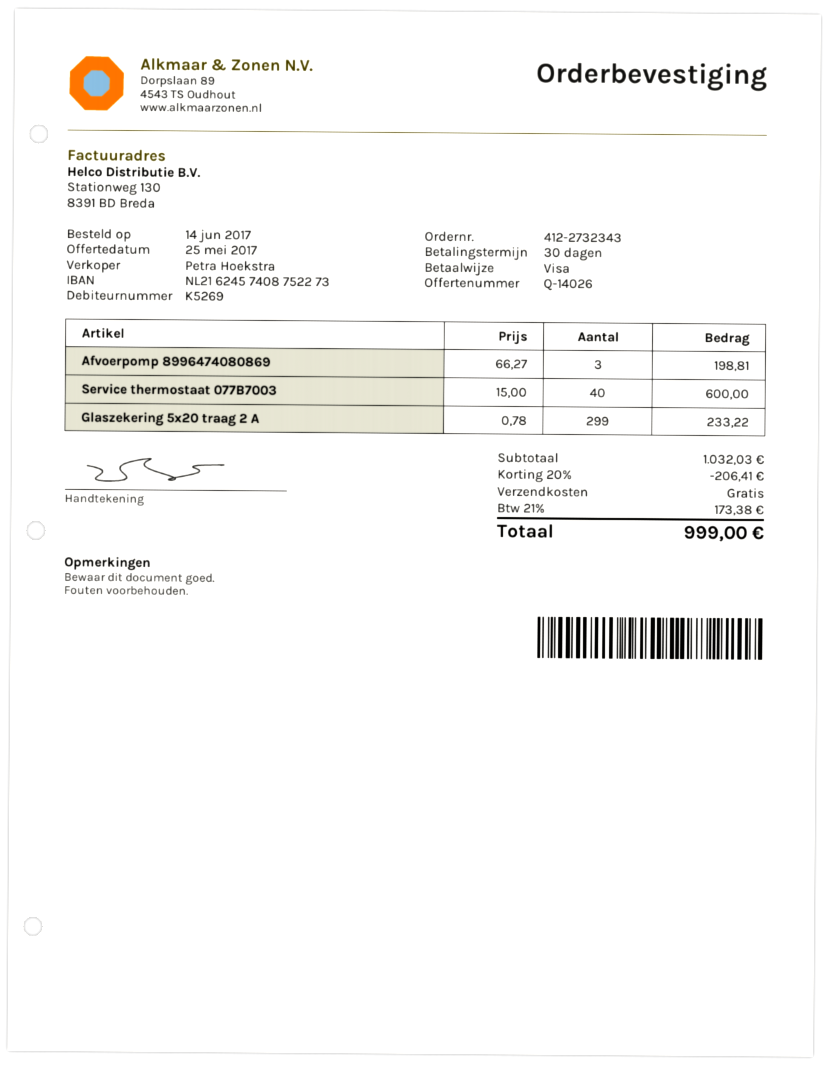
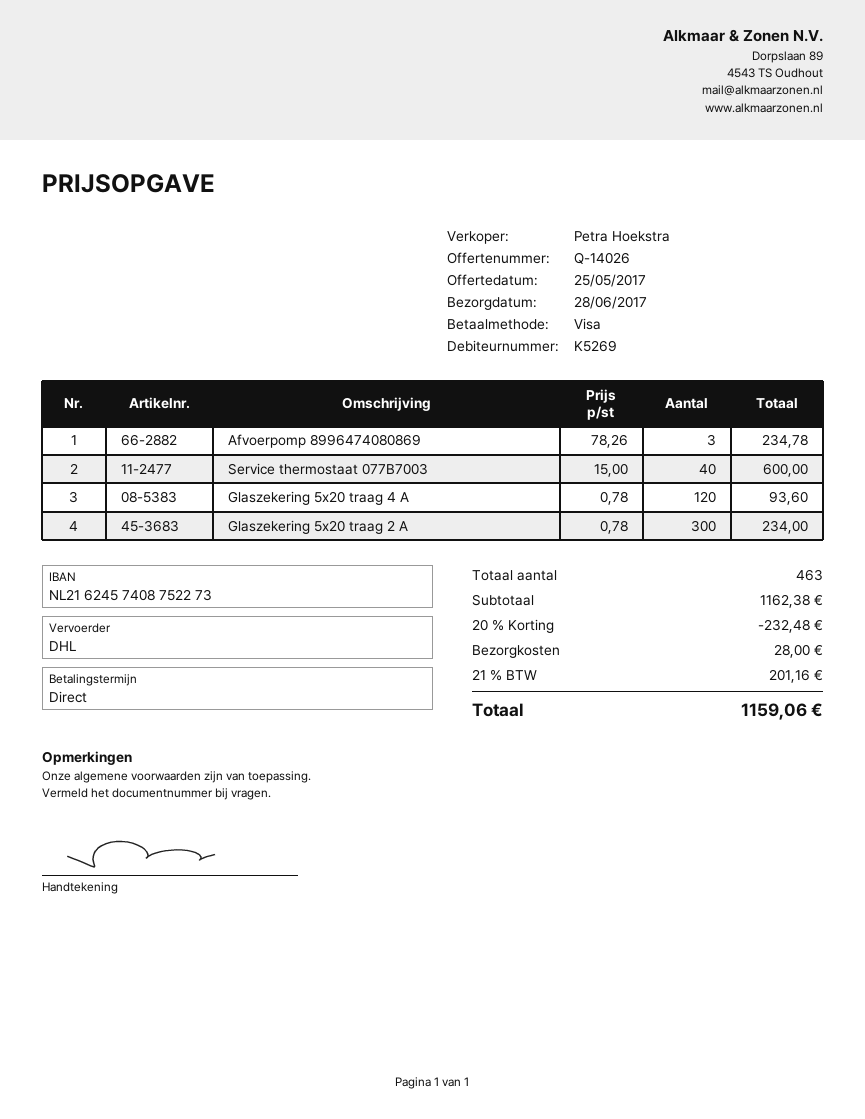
payment terms: 30 days -> on receipt
Afvoerpomp 8996474080869: 3 x 66.27 = 198.81 -> 3 x 78.26 = 234.78
Glaszekering 5x20 traag 2 A: 299 x 0.78 = 233.22 -> 300 x 0.78 = 234.00
Glaszekering 5x20 traag 4 A: none -> 120 x 0.78 = 93.60
subtotal: 1032.03 -> 1162.38
discount: 20% = 206.41 -> 20% = 232.48
shipping: 0.00 -> 28.00
tax: 21% = 173.38 -> 21% = 201.16
total: 999.00 -> 1159.06

